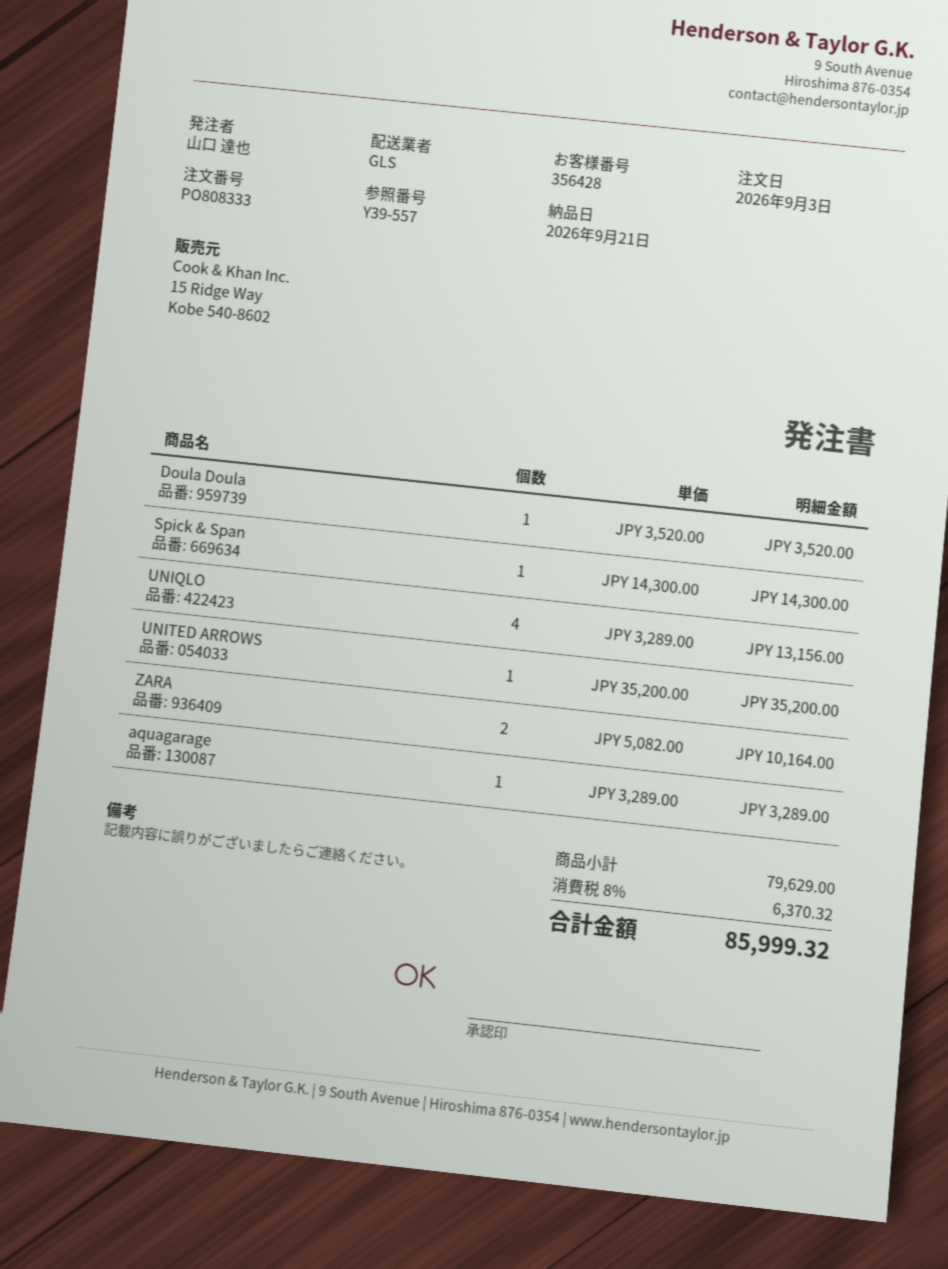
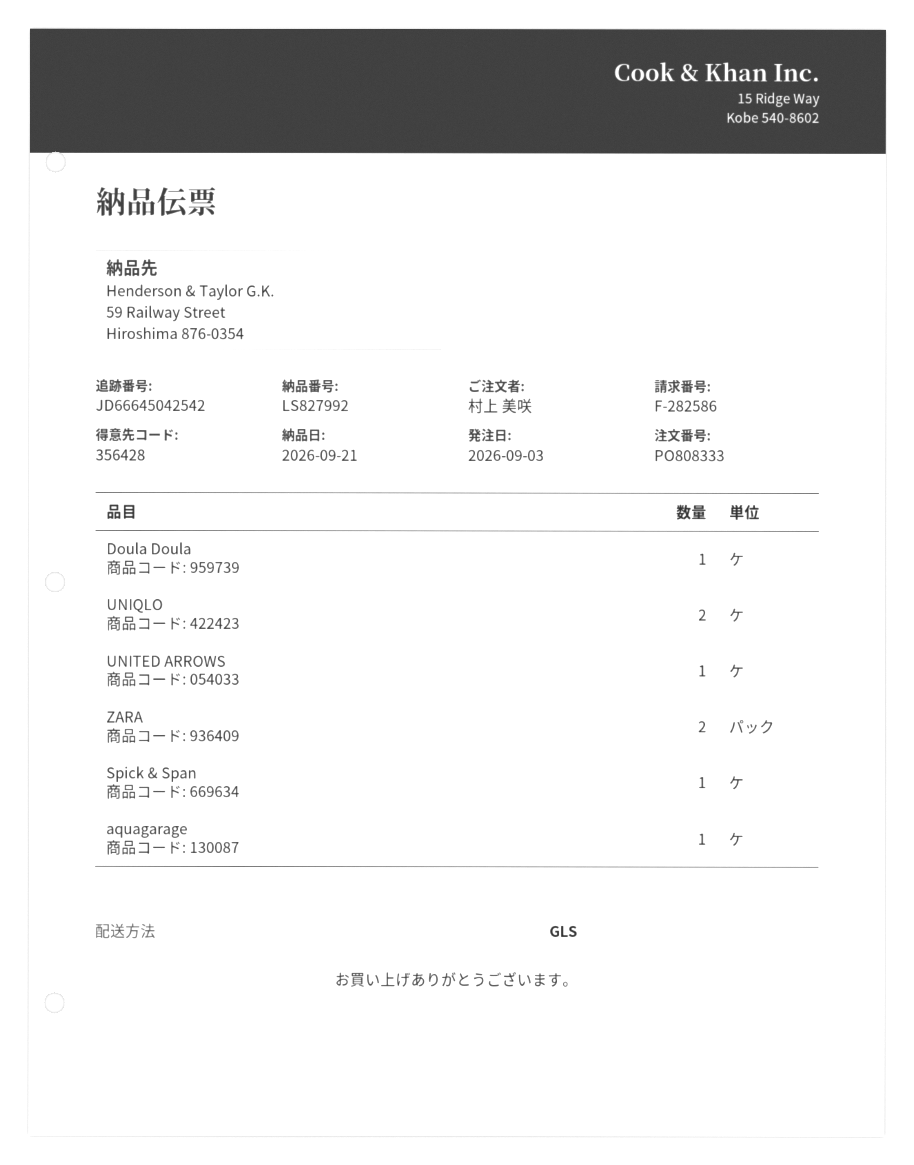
ordered by: 山口 達也 -> 村上 美咲
UNIQLO: 4 -> 2

